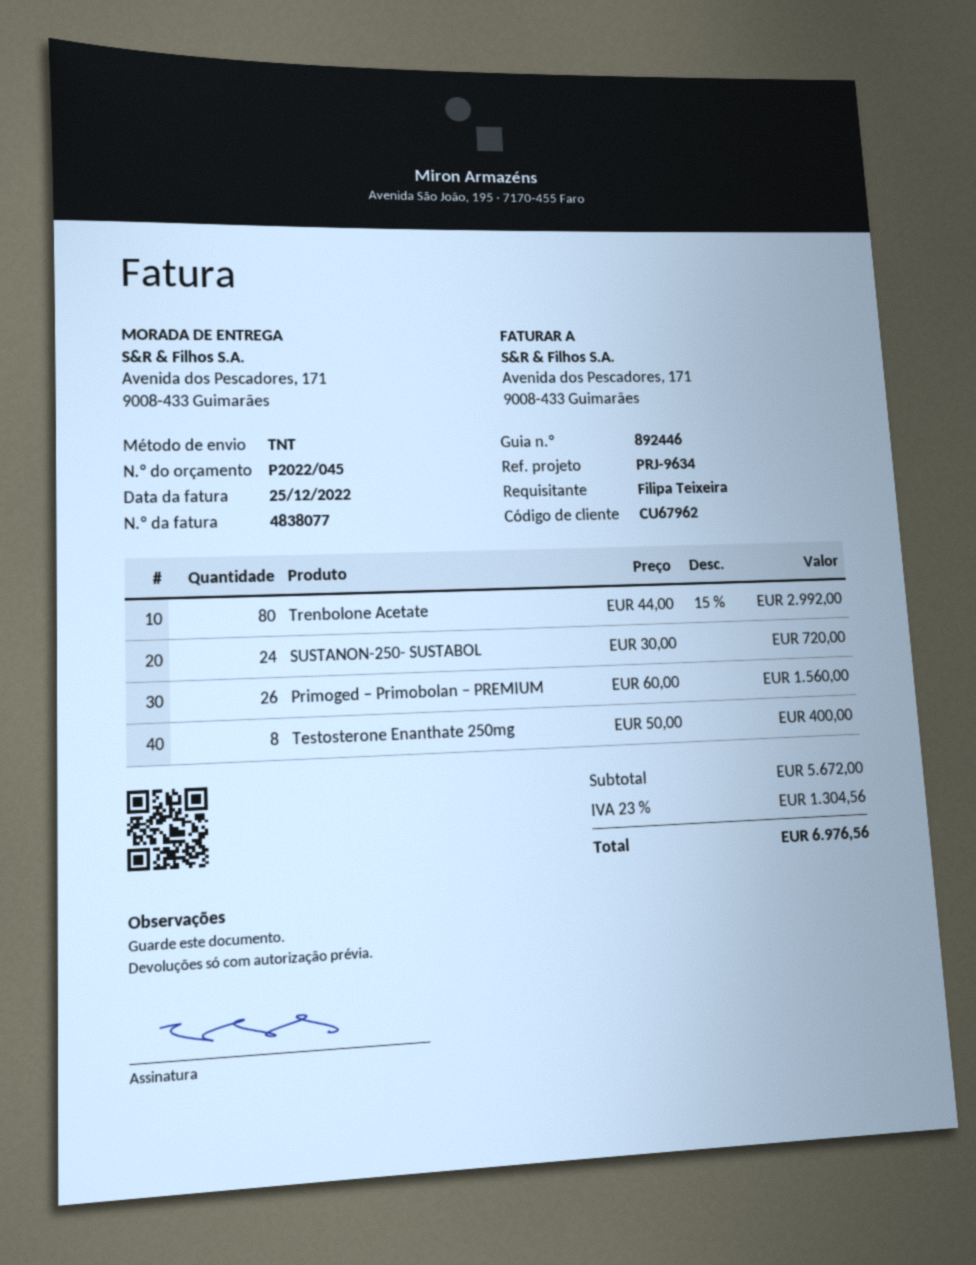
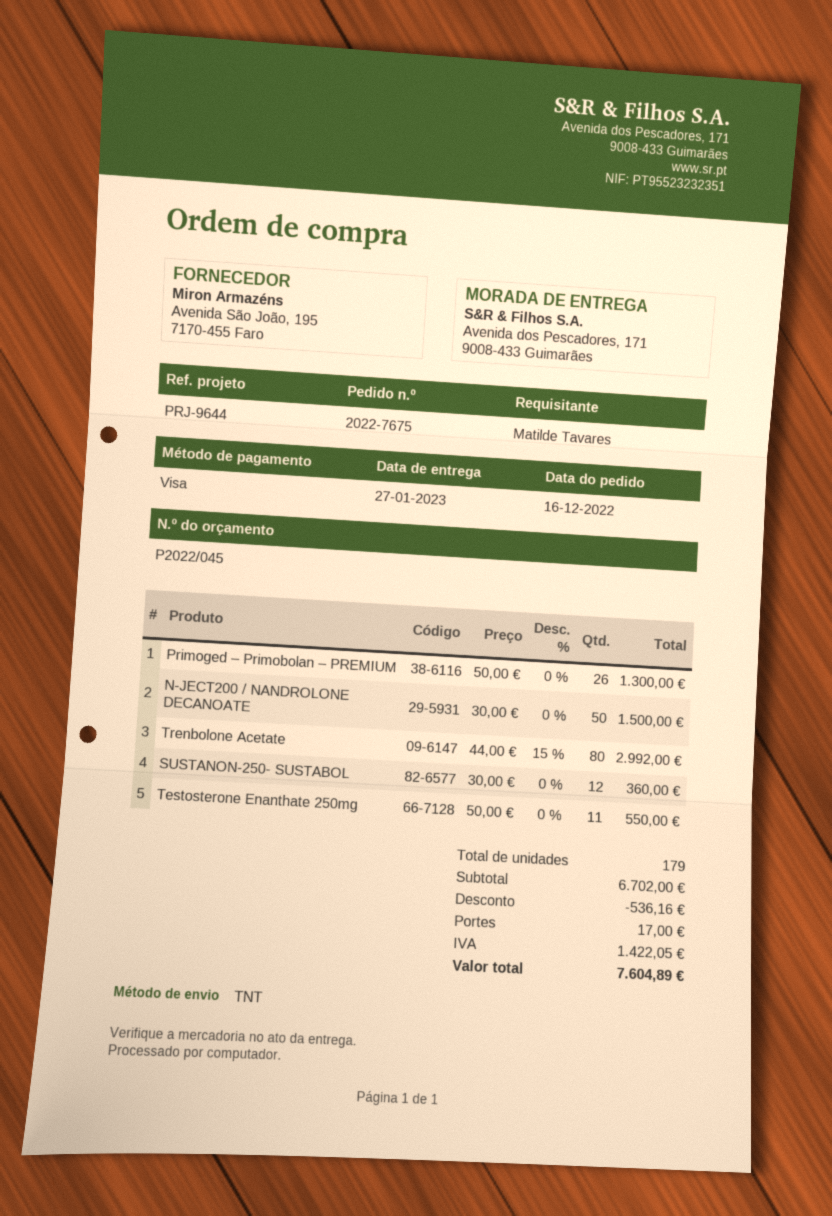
reference: PRJ-9634 -> PRJ-9644
ordered by: Filipa Teixeira -> Matilde Tavares
SUSTANON-250- SUSTABOL: 24 x 30.00 = 720.00 -> 12 x 30.00 = 360.00
Primoged – Primobolan – PREMIUM: 26 x 60.00 = 1560.00 -> 26 x 50.00 = 1300.00
Testosterone Enanthate 250mg: 8 x 50.00 = 400.00 -> 11 x 50.00 = 550.00
N-JECT200 / NANDROLONE DECANOATE: none -> 50 x 30.00 = 1500.00
subtotal: 5672.00 -> 6702.00
discount: none -> 536.16
shipping: none -> 17.00
tax: 1304.56 -> 1422.05
total: 6976.56 -> 7604.89

